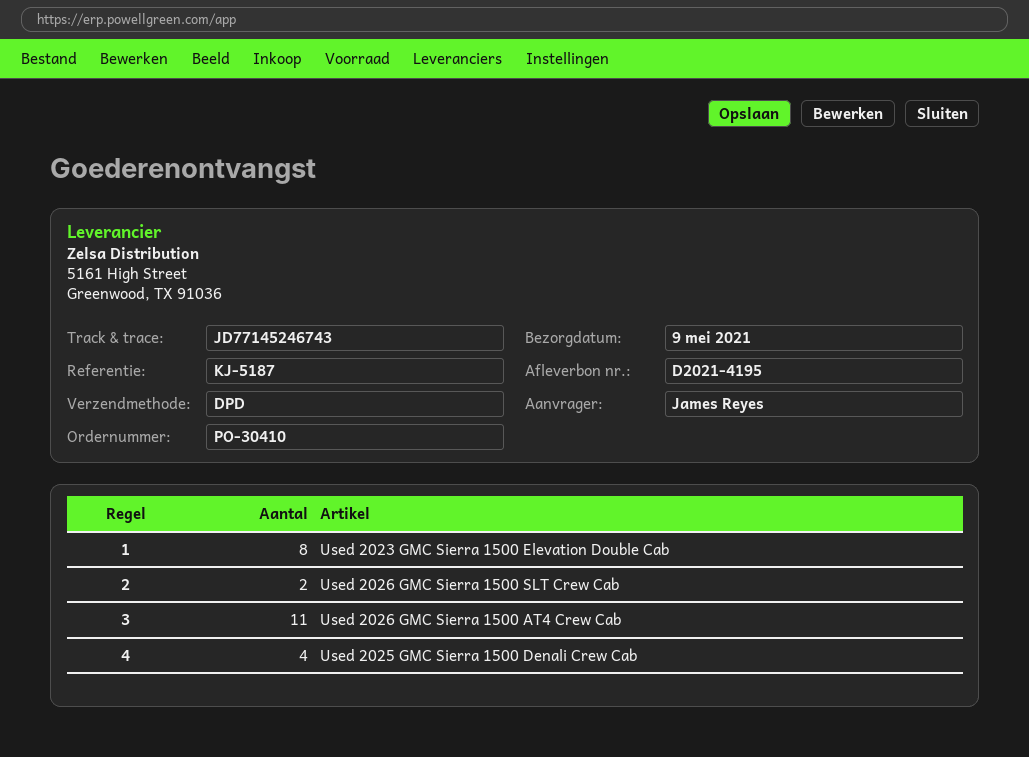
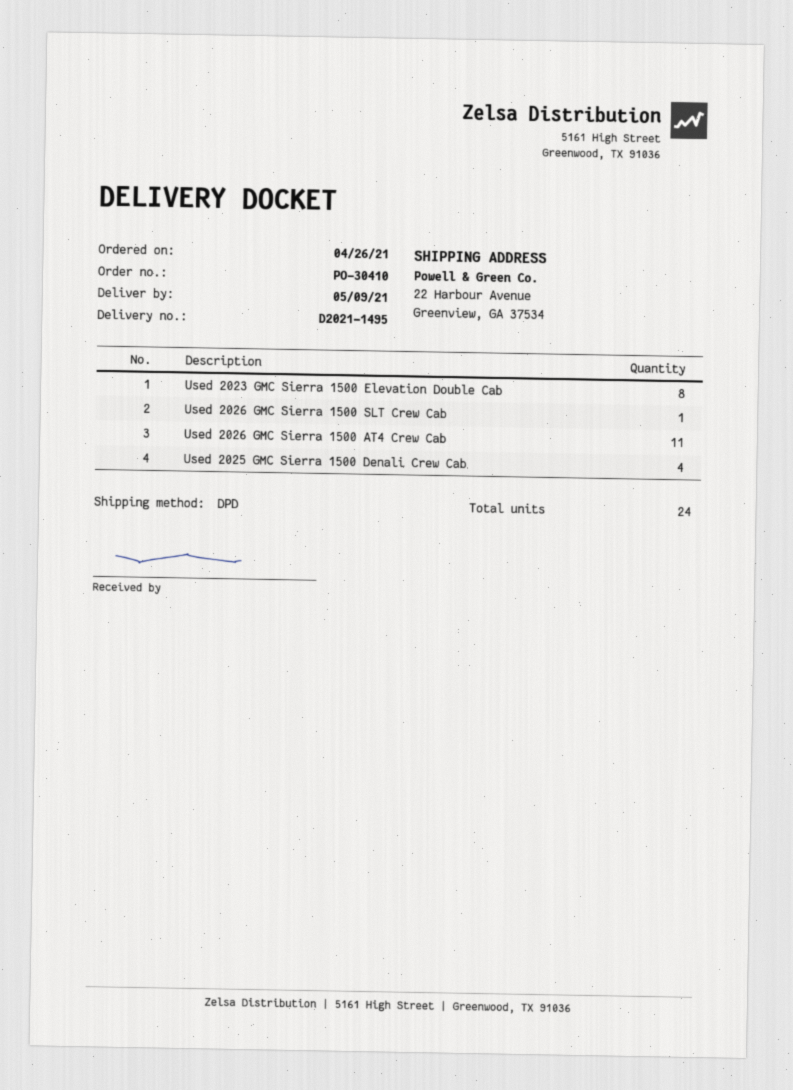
delivery note number: D2021-4195 -> D2021-1495
Used 2026 GMC Sierra 1500 SLT Crew Cab: 2 -> 1

